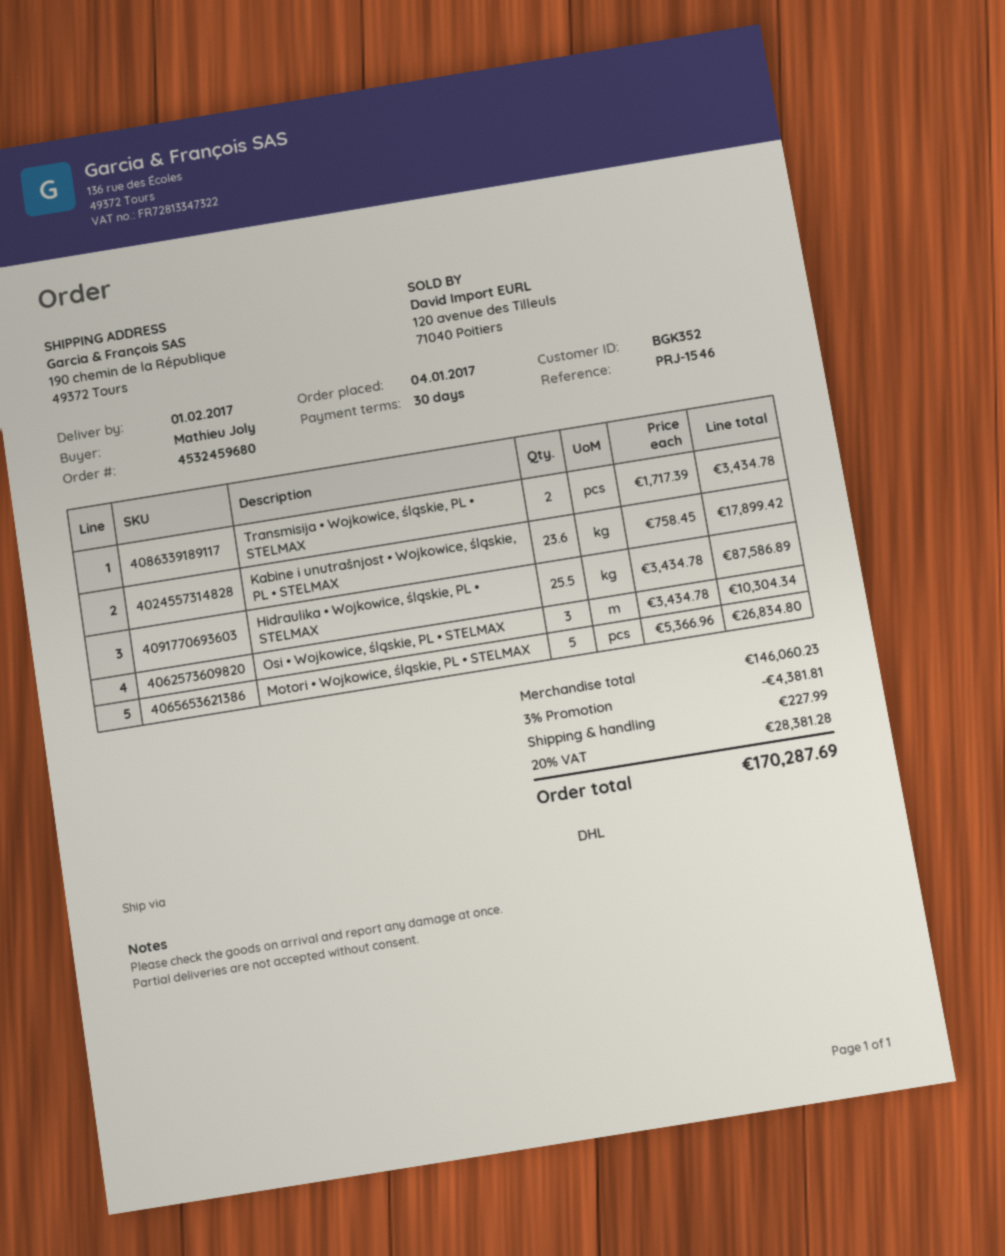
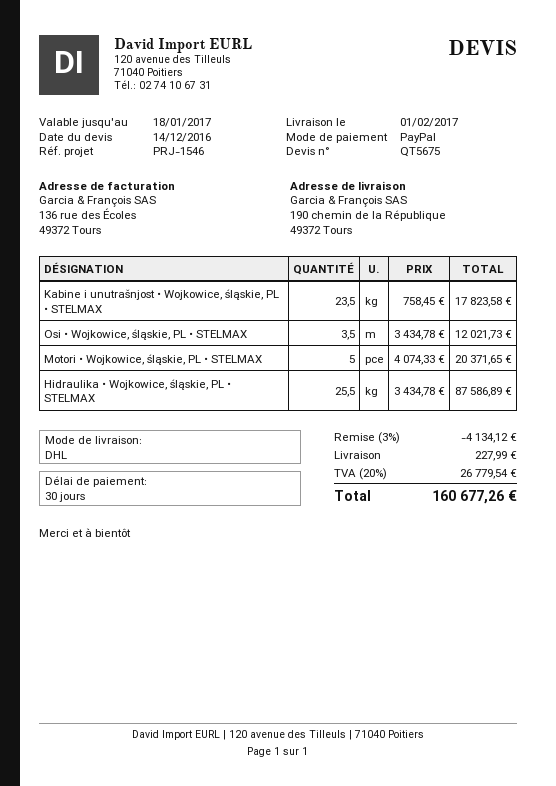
Transmisija • Wojkowice, śląskie, PL • STELMAX: 2 x 1717.39 = 3434.78 -> none
Kabine i unutrašnjost • Wojkowice, śląskie, PL • STELMAX: 23.6 x 758.45 = 17899.42 -> 23.5 x 758.45 = 17823.58
Osi • Wojkowice, śląskie, PL • STELMAX: 3 x 3434.78 = 10304.34 -> 3.5 x 3434.78 = 12021.73
Motori • Wojkowice, śląskie, PL • STELMAX: 5 x 5366.96 = 26834.80 -> 5 x 4074.33 = 20371.65
discount: 3% = 4381.81 -> 3% = 4134.12
tax: 20% = 28381.28 -> 20% = 26779.54
total: 170287.69 -> 160677.26

